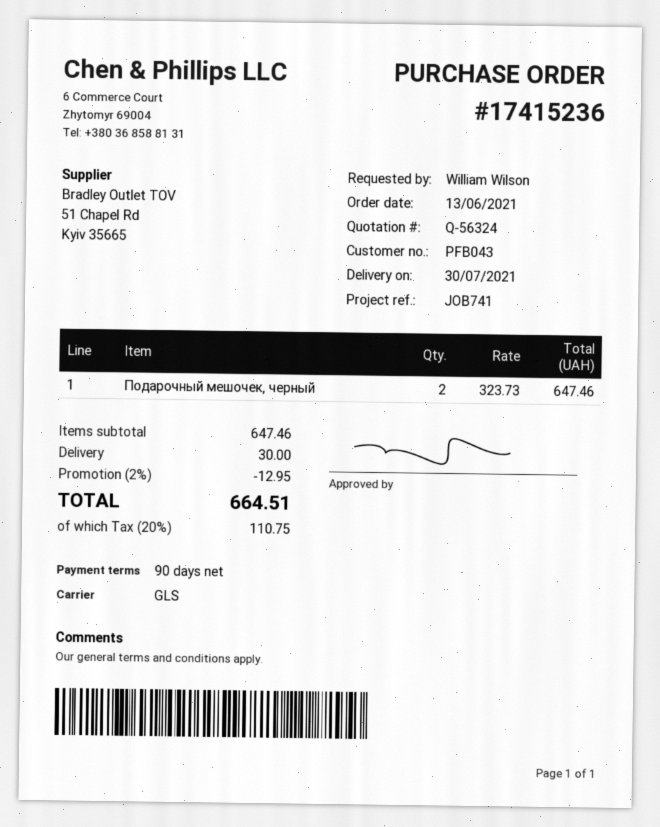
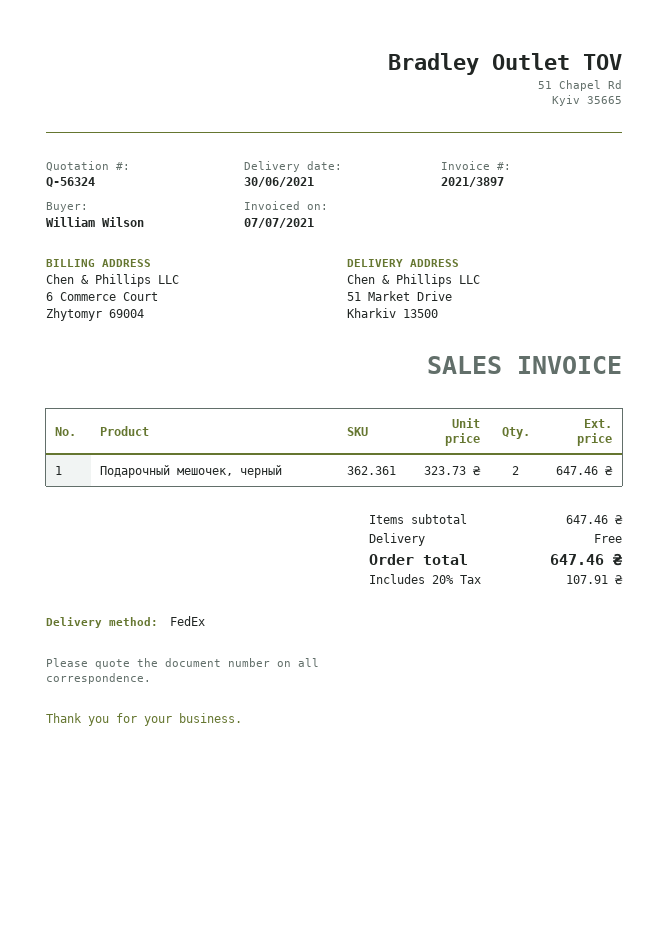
delivery date: 2021-07-30 -> 2021-06-30
shipping method: GLS -> FedEx
discount: 2% = 12.95 -> none
shipping: 30.00 -> 0.00
tax: 20% = 110.75 -> 20% = 107.91
total: 664.51 -> 647.46

